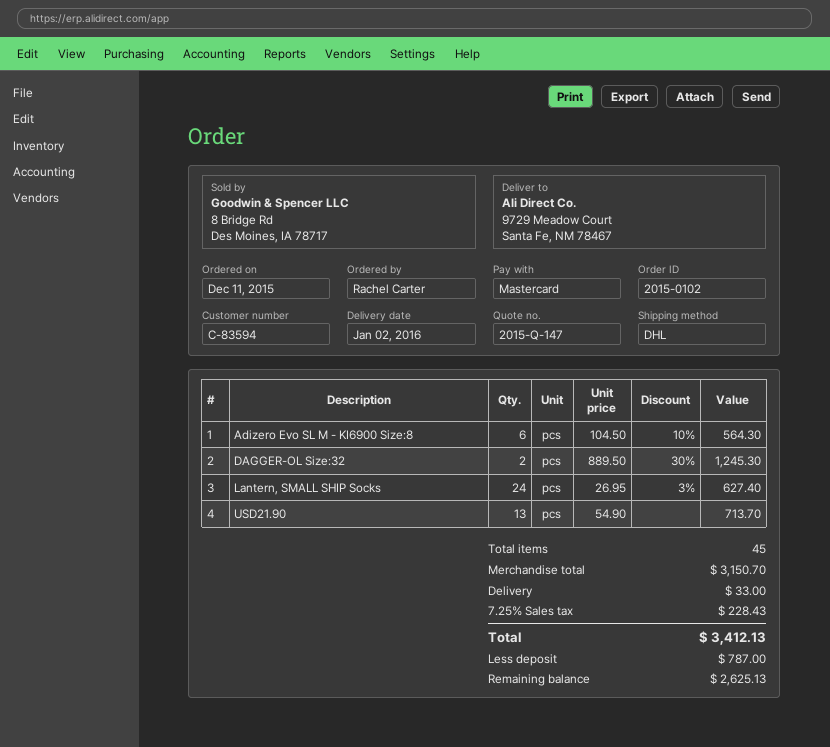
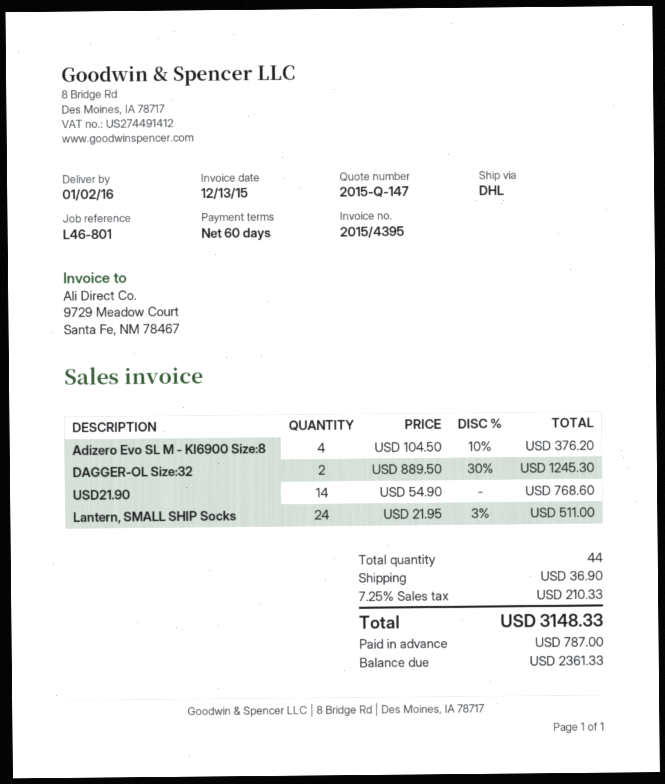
Adizero Evo SL M - KI6900 Size:8: 6 x 104.50 - 10% = 564.30 -> 4 x 104.50 - 10% = 376.20
Lantern, SMALL SHIP Socks: 24 x 26.95 - 3% = 627.40 -> 24 x 21.95 - 3% = 511.00
USD21.90: 13 x 54.90 = 713.70 -> 14 x 54.90 = 768.60
total quantity: 45 -> 44
shipping: 33.00 -> 36.90
tax: 7.25% = 228.43 -> 7.25% = 210.33
total: 3412.13 -> 3148.33
balance: 2625.13 -> 2361.33

